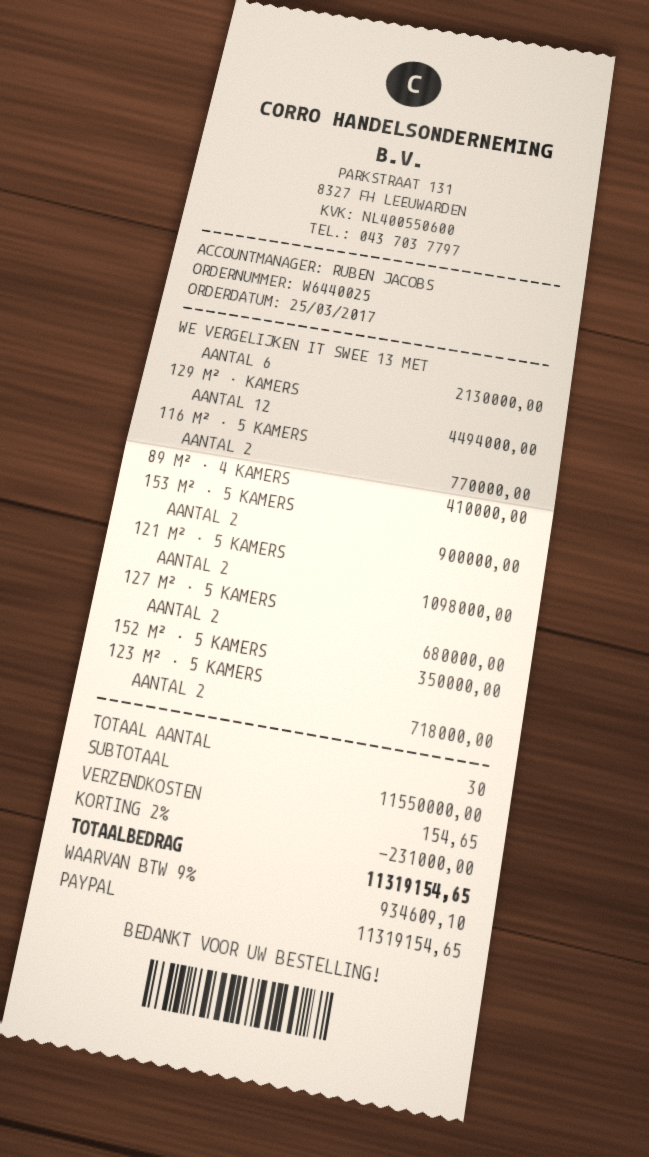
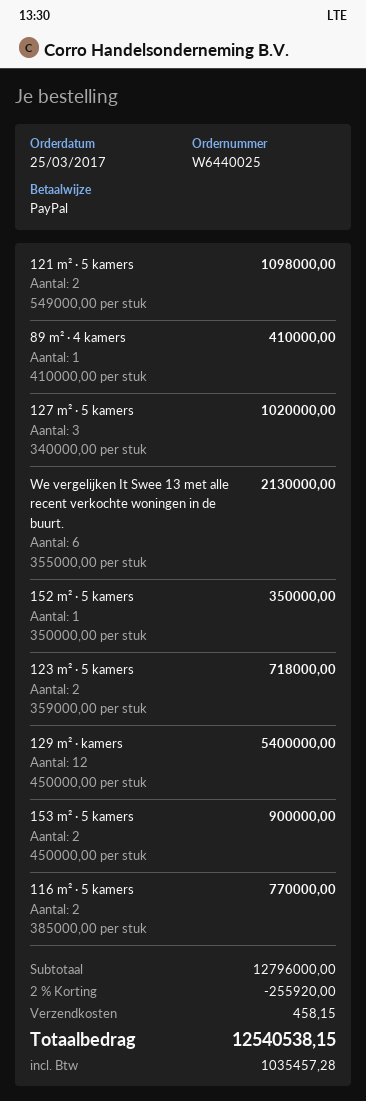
129 M² · KAMERS: 12 for 4494000.00 -> 12 for 5400000.00
127 M² · 5 KAMERS: 2 for 680000.00 -> 3 for 1020000.00
subtotal: 11550000.00 -> 12796000.00
discount: 2% = 231000.00 -> 2% = 255920.00
shipping: 154.65 -> 458.15
tax: 934609.10 -> 1035457.28
total: 11319154.65 -> 12540538.15

